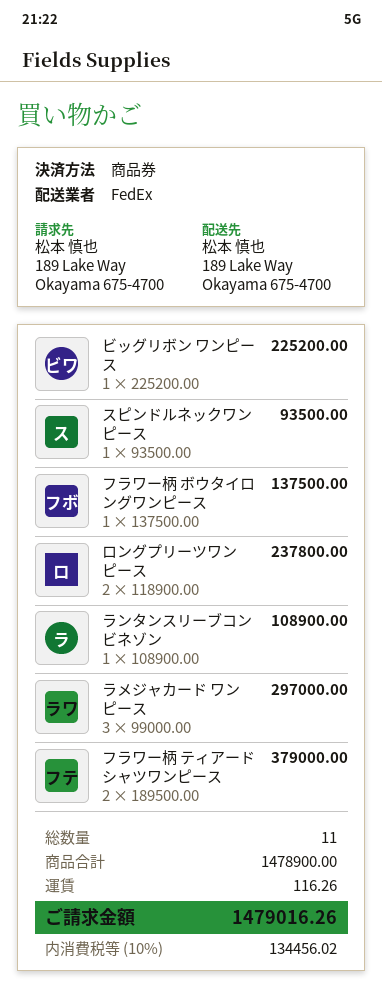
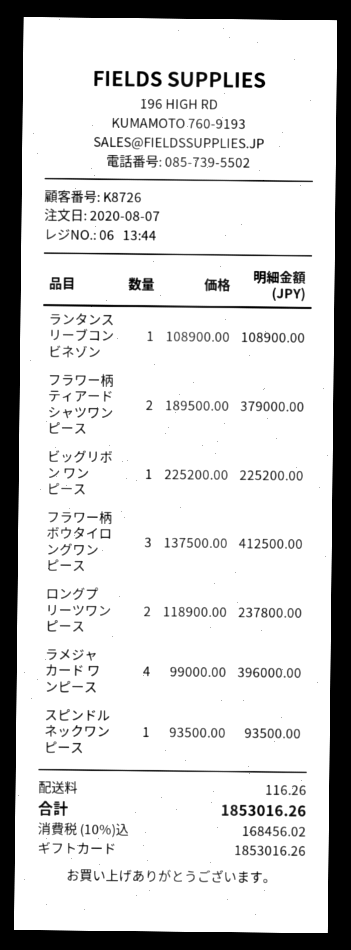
フラワー柄 ボウタイロングワンピース: 1 x 137500.00 = 137500.00 -> 3 x 137500.00 = 412500.00
ラメジャカード ワンピース: 3 x 99000.00 = 297000.00 -> 4 x 99000.00 = 396000.00
tax: 10% = 134456.02 -> 10% = 168456.02
total: 1479016.26 -> 1853016.26

